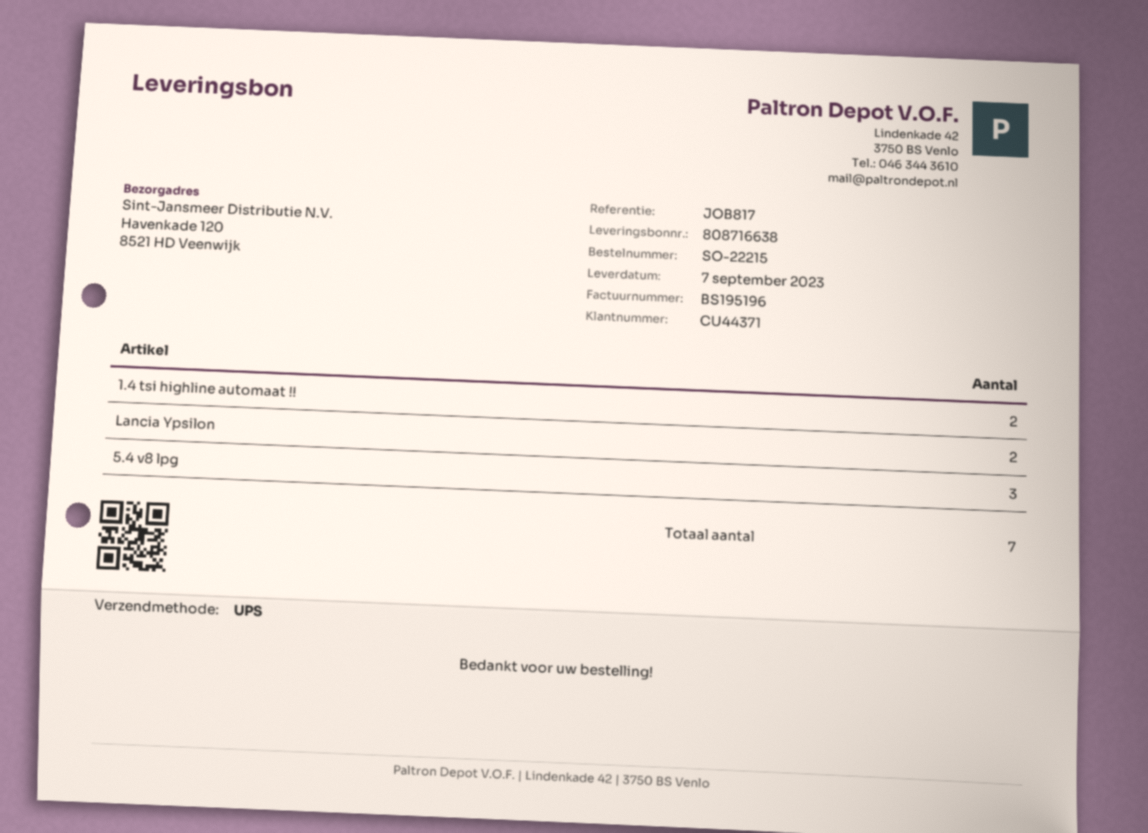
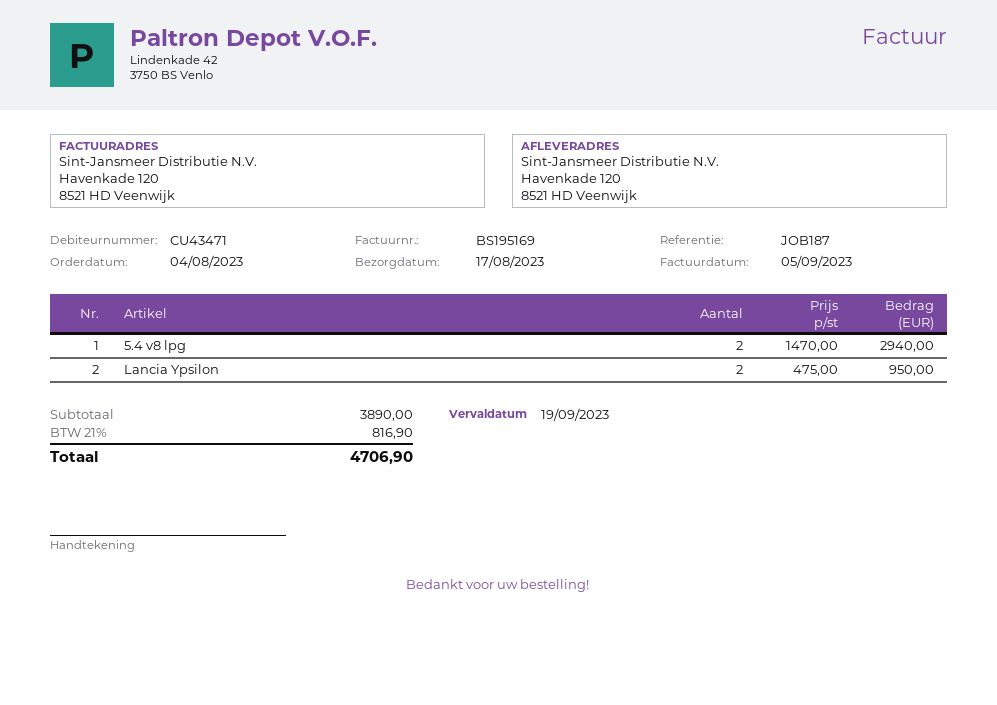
delivery date: 2023-09-07 -> 2023-08-17
invoice number: BS195196 -> BS195169
customer number: CU44371 -> CU43471
reference: JOB817 -> JOB187
1.4 tsi highline automaat !!: 2 -> none
5.4 v8 lpg: 3 -> 2

